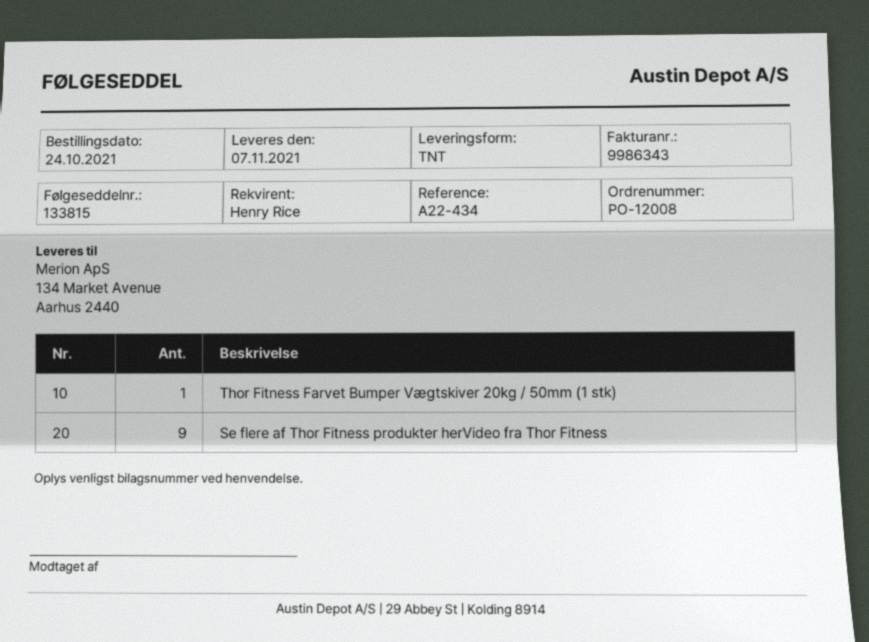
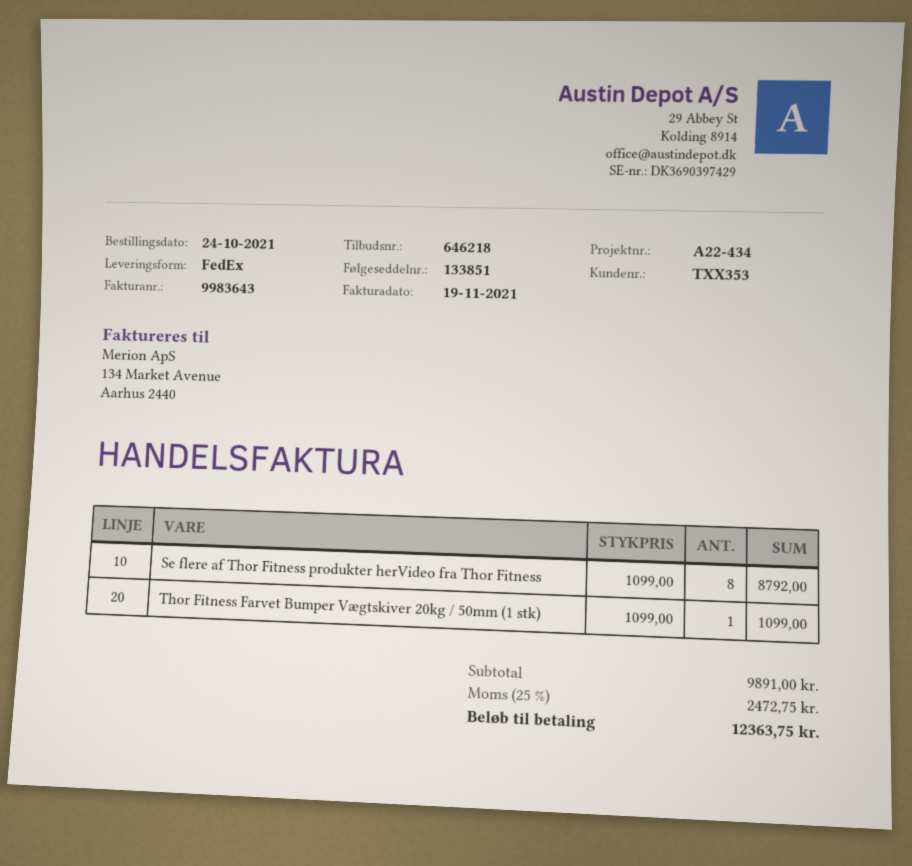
delivery note number: 133815 -> 133851
invoice number: 9986343 -> 9983643
shipping method: TNT -> FedEx
Se flere af Thor Fitness produkter herVideo fra Thor Fitness: 9 -> 8

